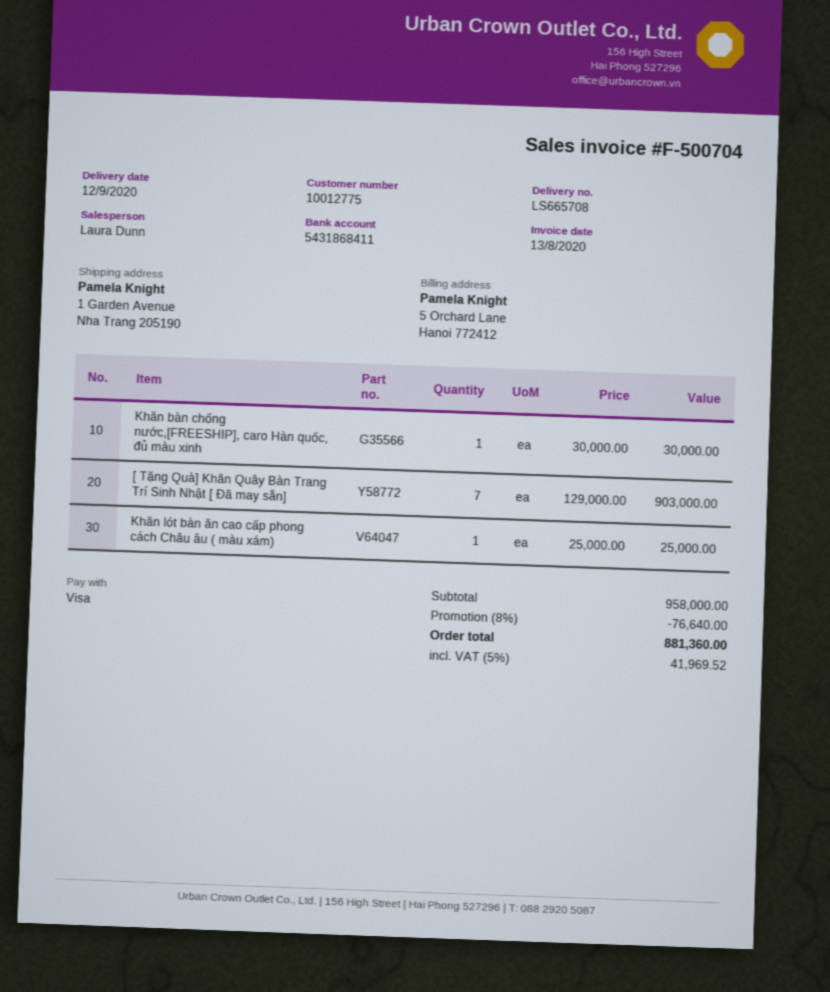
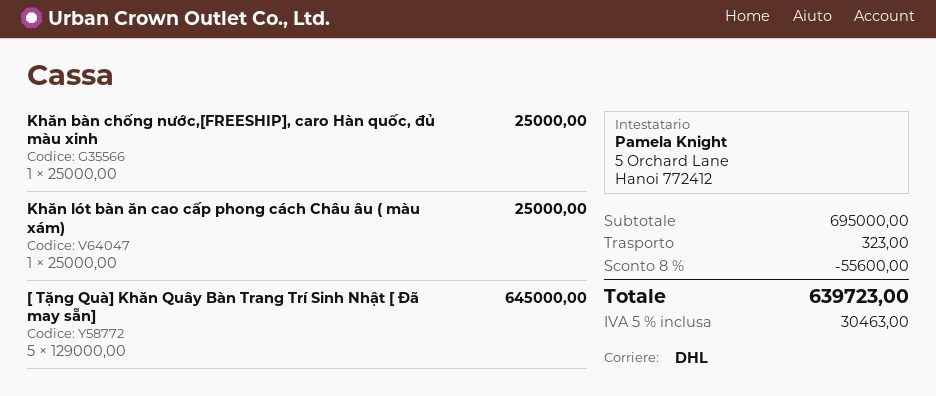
Khăn bàn chống nước,[FREESHIP], caro Hàn quốc, đủ màu xinh: 1 x 30000.00 = 30000.00 -> 1 x 25000.00 = 25000.00
[ Tặng Quà] Khăn Quây Bàn Trang Trí Sinh Nhật [ Đã may sẵn]: 7 x 129000.00 = 903000.00 -> 5 x 129000.00 = 645000.00
subtotal: 958000.00 -> 695000.00
discount: 8% = 76640.00 -> 8% = 55600.00
shipping: none -> 323.00
tax: 5% = 41969.52 -> 5% = 30463.00
total: 881360.00 -> 639723.00

